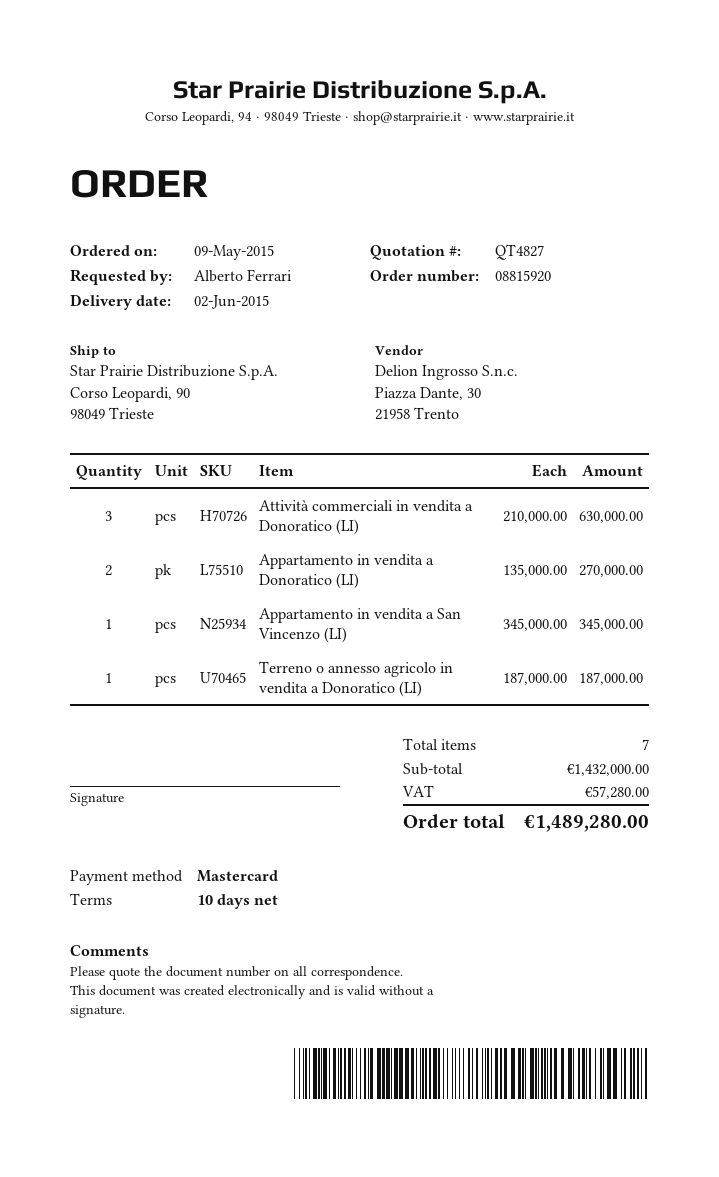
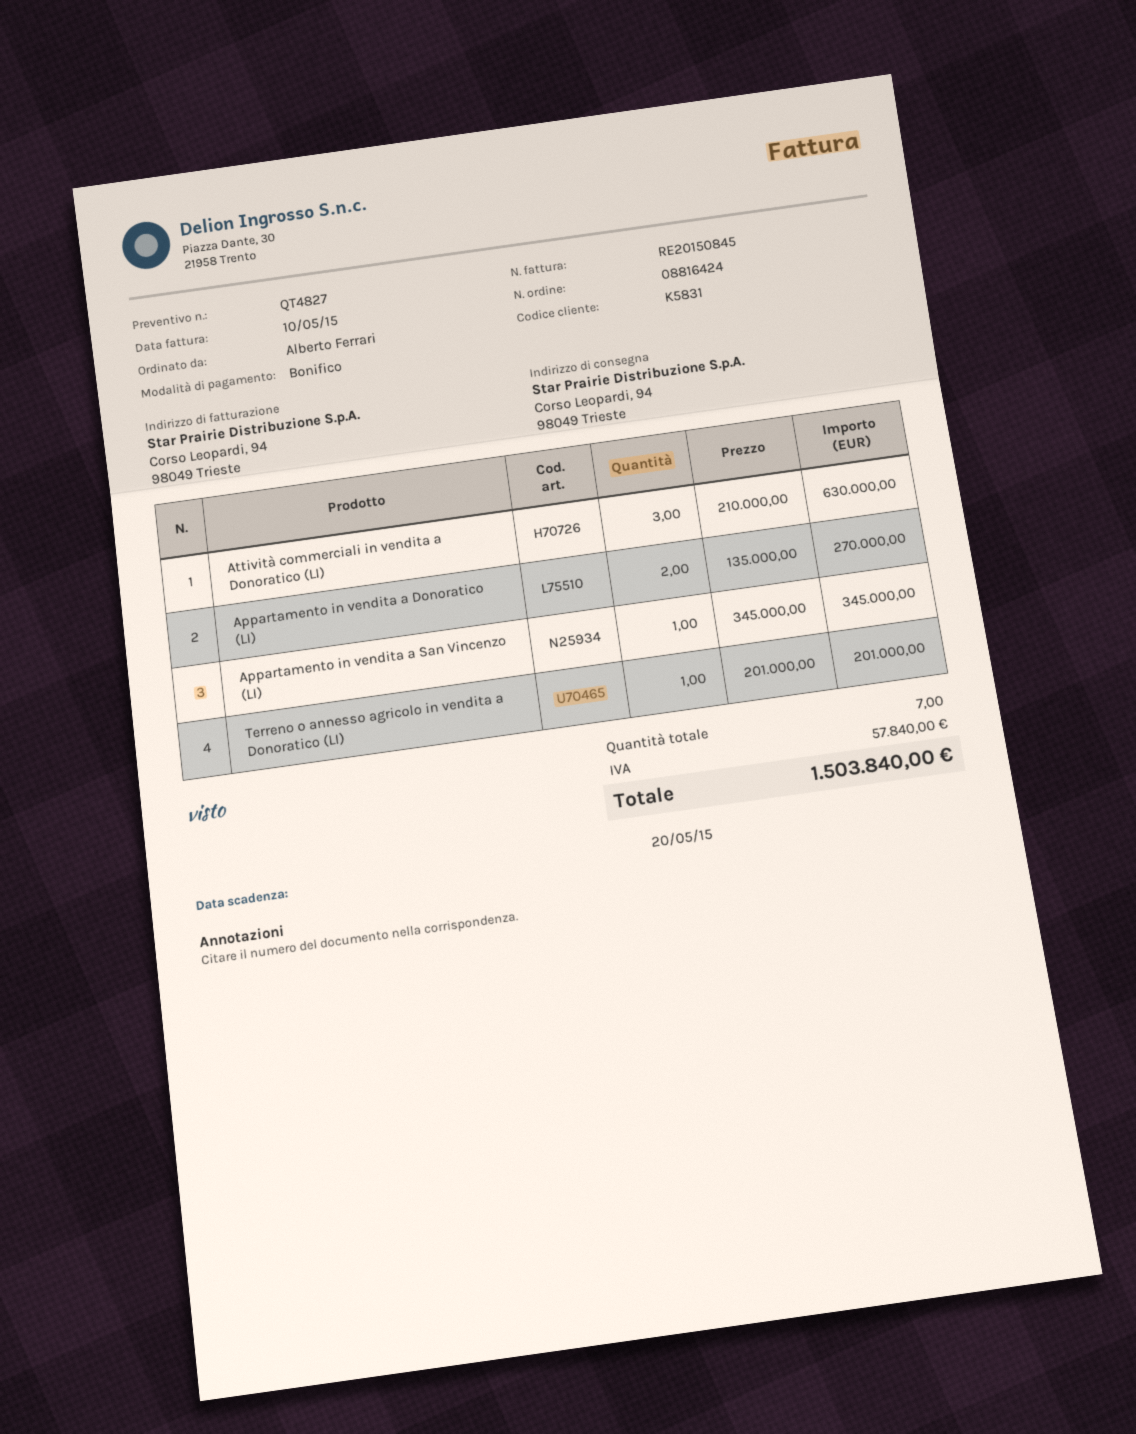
order number: 08815920 -> 08816424
payment method: Mastercard -> bank transfer
ship to: Corso Leopardi, 90, 98049 Trieste -> Corso Leopardi, 94, 98049 Trieste
Terreno o annesso agricolo in vendita a Donoratico (LI): 1 x 187000.00 = 187000.00 -> 1 x 201000.00 = 201000.00
tax: 57280.00 -> 57840.00
total: 1489280.00 -> 1503840.00

